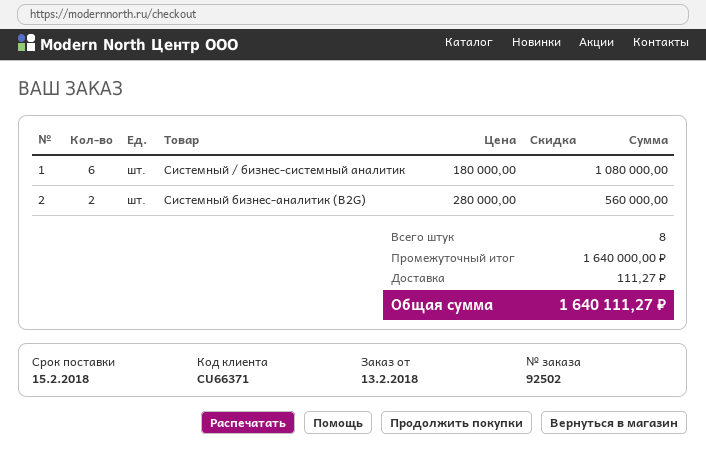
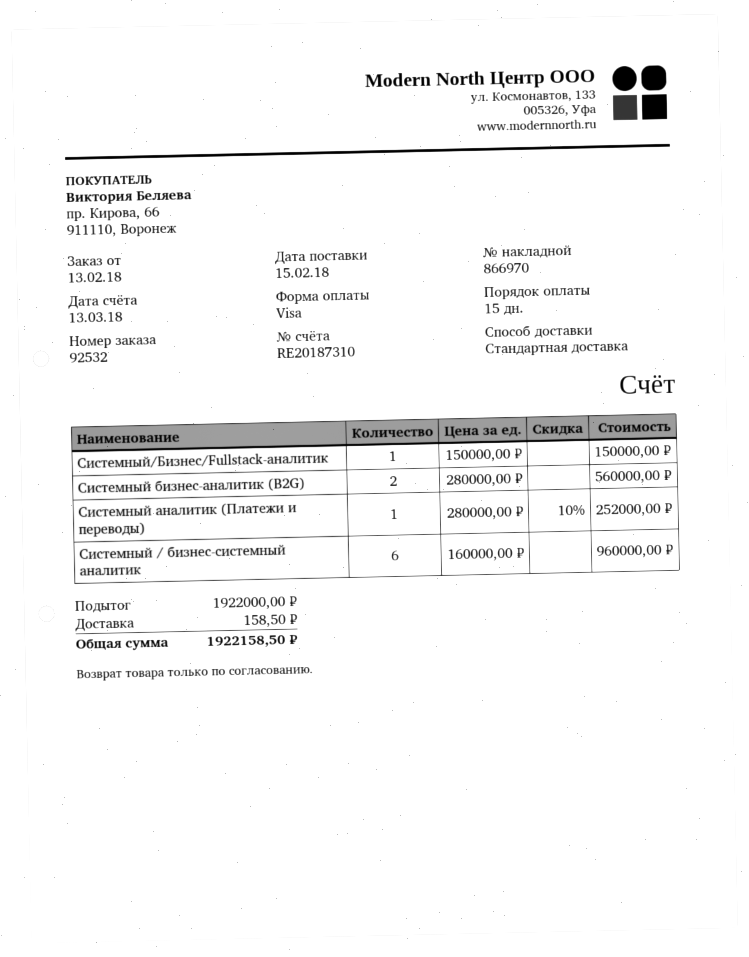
order number: 92502 -> 92532
Системный / бизнес-системный аналитик: 6 x 180000.00 = 1080000.00 -> 6 x 160000.00 = 960000.00
Системный/Бизнес/Fullstack-аналитик: none -> 1 x 150000.00 = 150000.00
Системный аналитик (Платежи и переводы): none -> 1 x 280000.00 - 10% = 252000.00
subtotal: 1640000.00 -> 1922000.00
shipping: 111.27 -> 158.50
total: 1640111.27 -> 1922158.50

